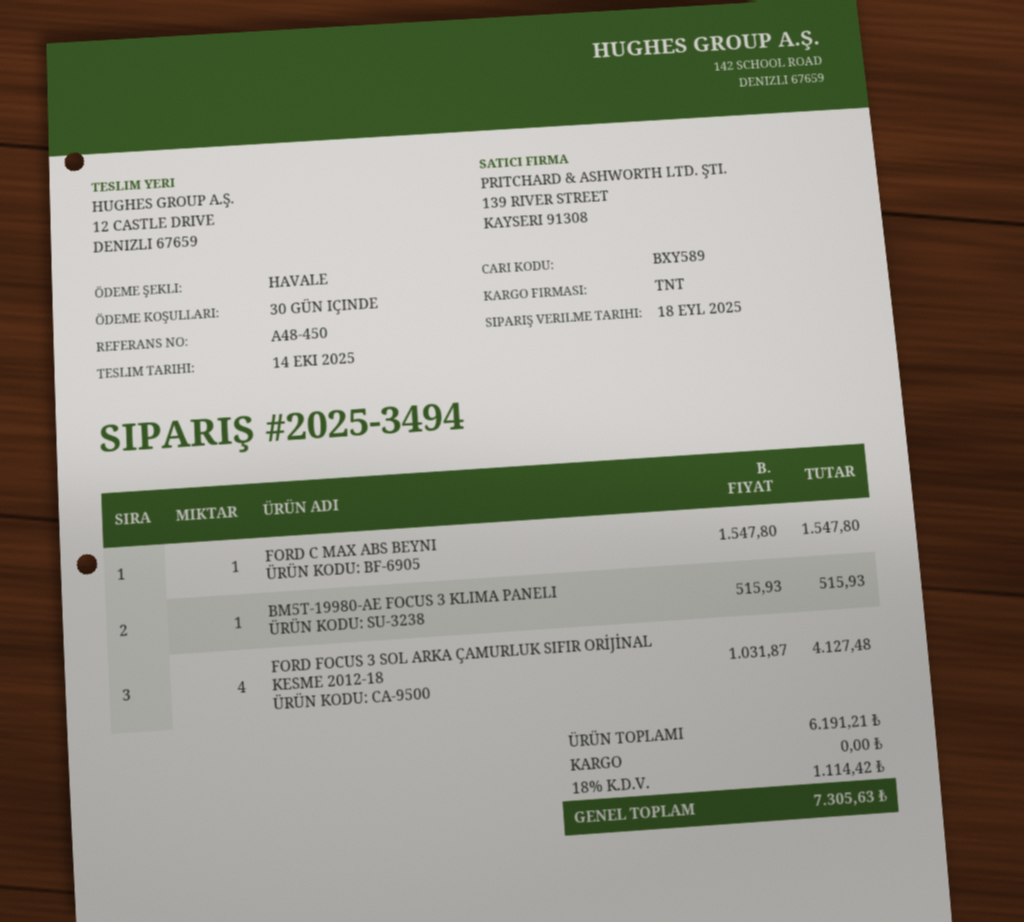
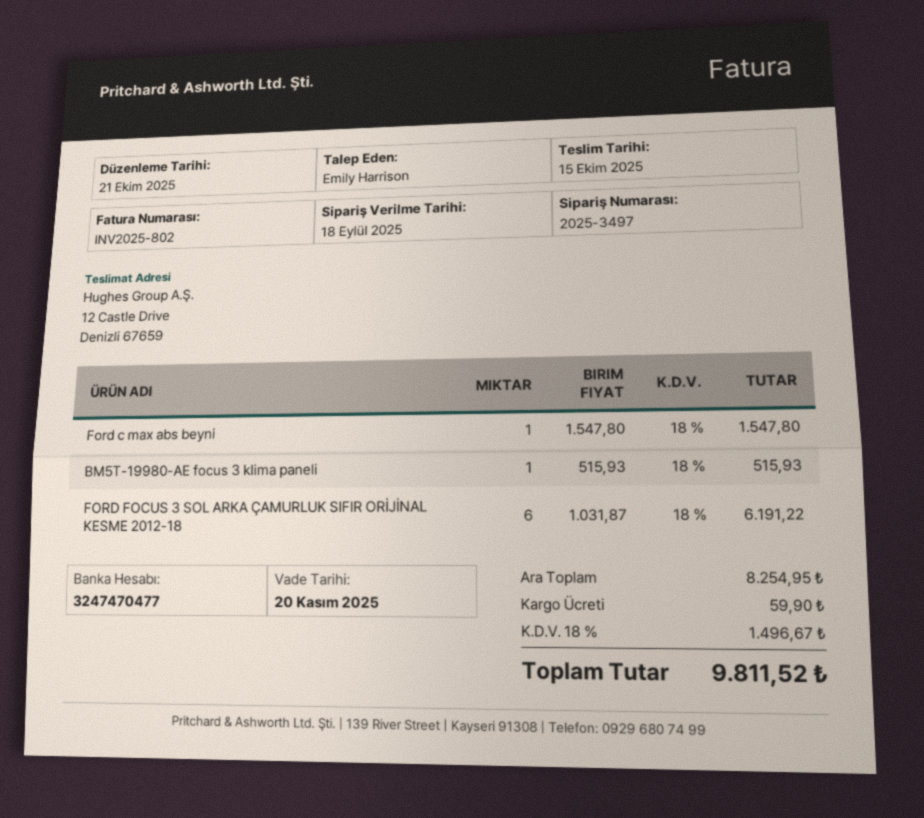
order number: 2025-3494 -> 2025-3497
delivery date: 2025-10-14 -> 2025-10-15
FORD FOCUS 3 SOL ARKA ÇAMURLUK SIFIR ORİJİNAL KESME 2012-18: 4 x 1031.87 = 4127.48 -> 6 x 1031.87 = 6191.22
subtotal: 6191.21 -> 8254.95
shipping: 0.00 -> 59.90
tax: 18% = 1114.42 -> 18% = 1496.67
total: 7305.63 -> 9811.52

